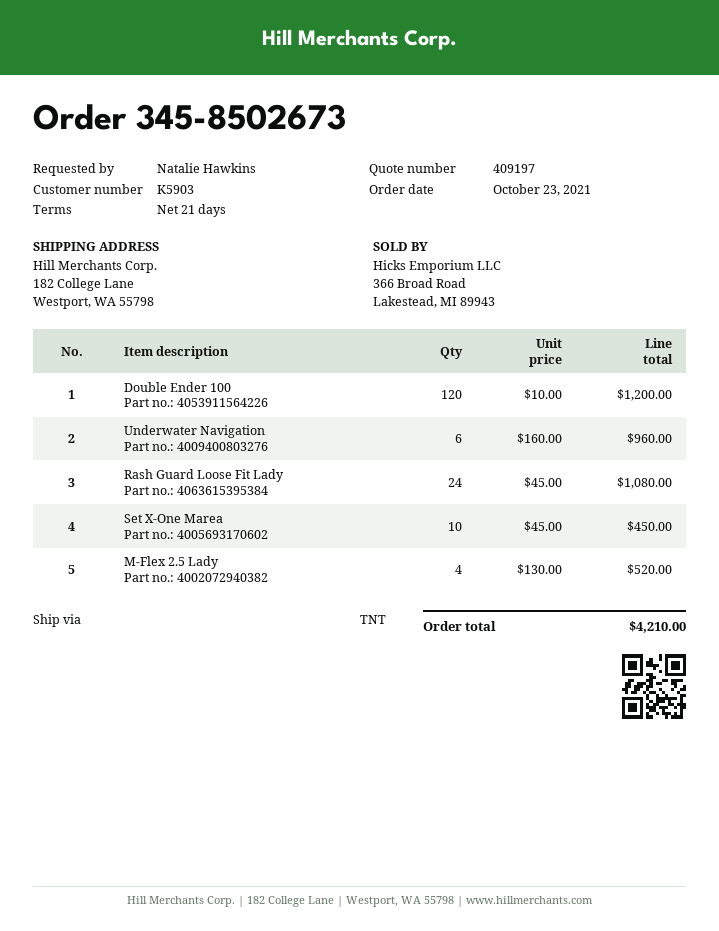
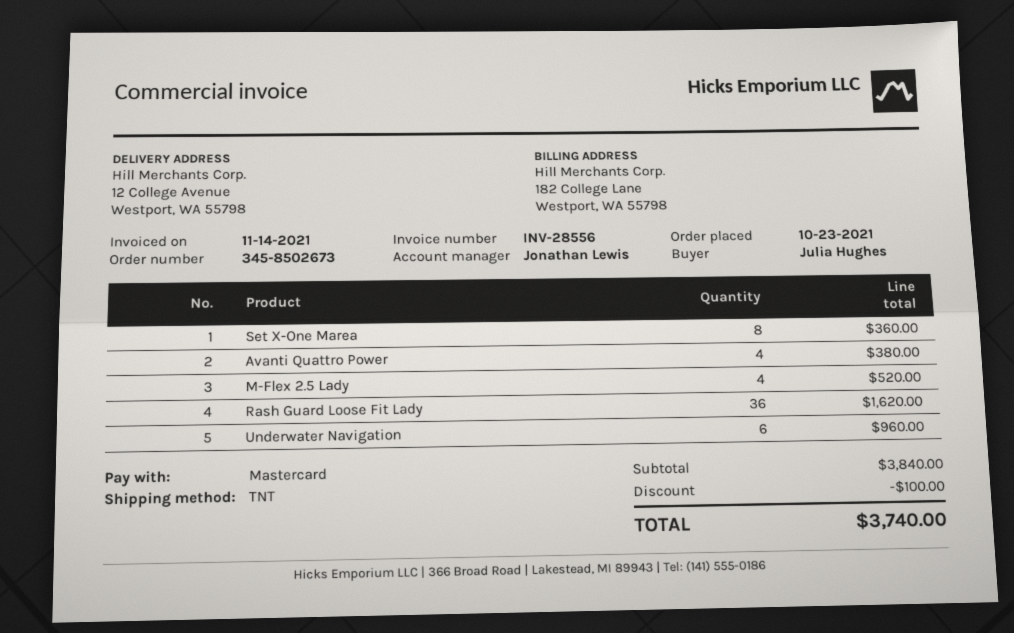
ordered by: Natalie Hawkins -> Julia Hughes
ship to: 182 College Lane, Westport, WA 55798 -> 12 College Avenue, Westport, WA 55798
Double Ender 100: 120 for 1200.00 -> none
Rash Guard Loose Fit Lady: 24 for 1080.00 -> 36 for 1620.00
Set X-One Marea: 10 for 450.00 -> 8 for 360.00
Avanti Quattro Power: none -> 4 for 380.00
discount: none -> 100.00
total: 4210.00 -> 3740.00

